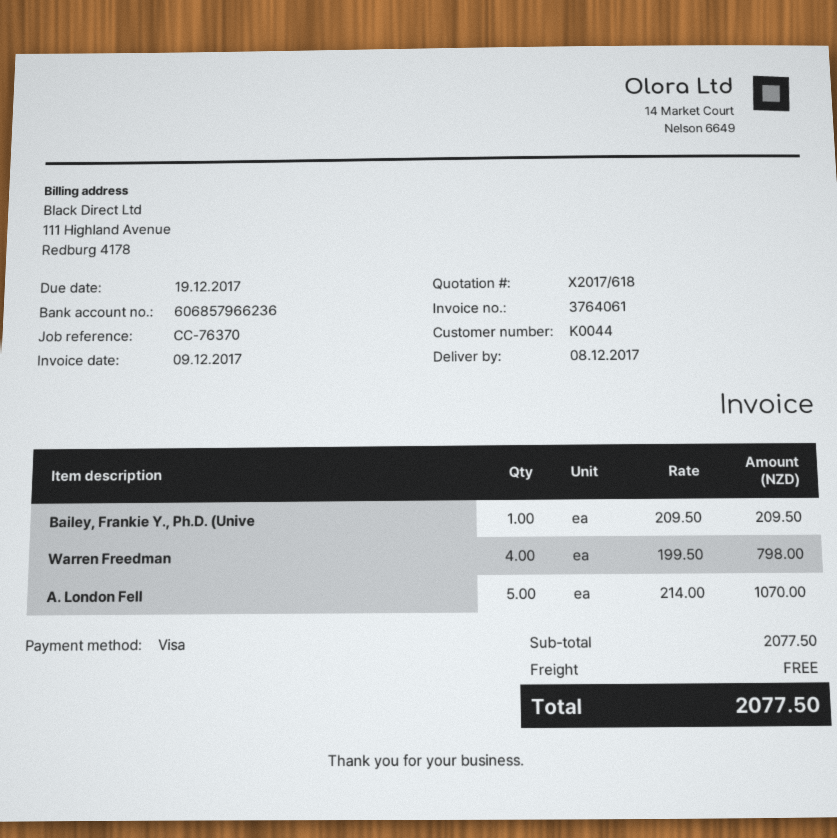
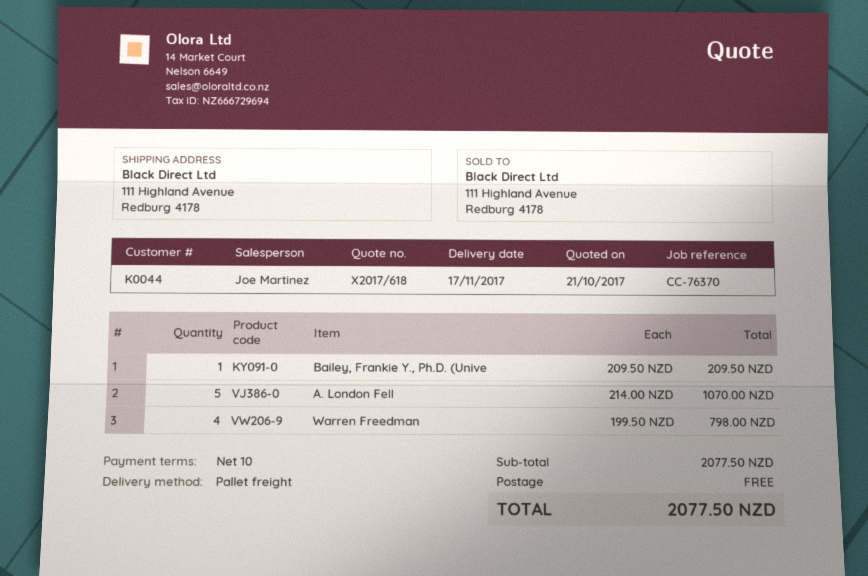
delivery date: 2017-12-08 -> 2017-11-17

